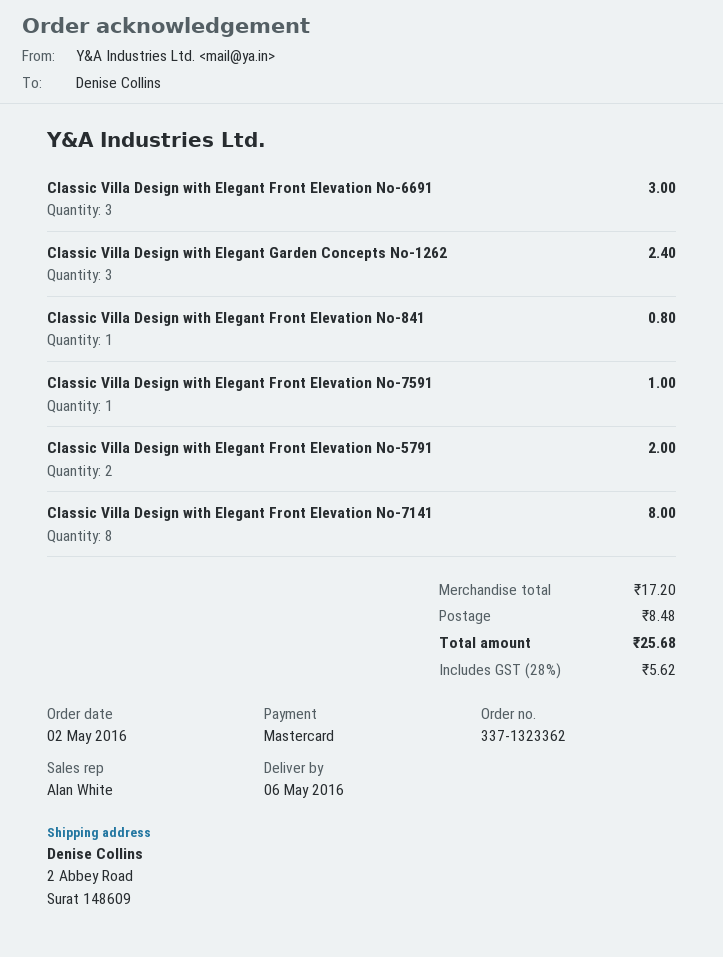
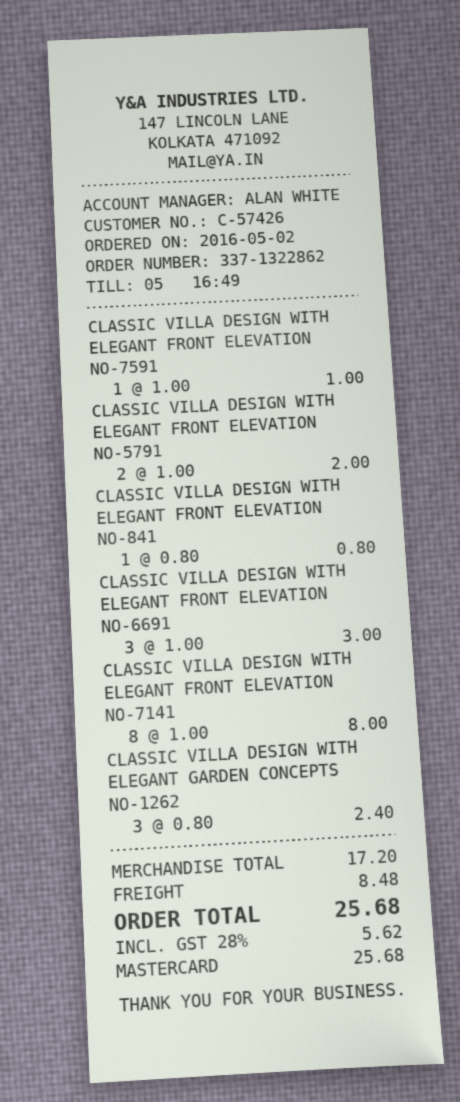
order number: 337-1323362 -> 337-1322862

